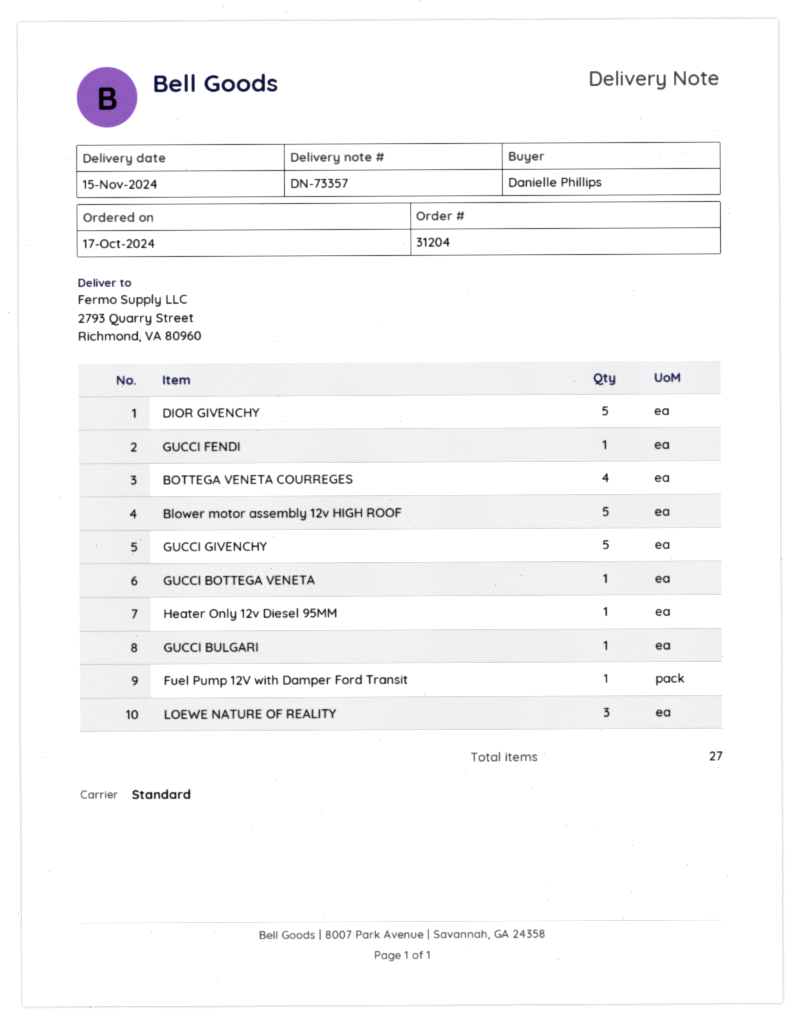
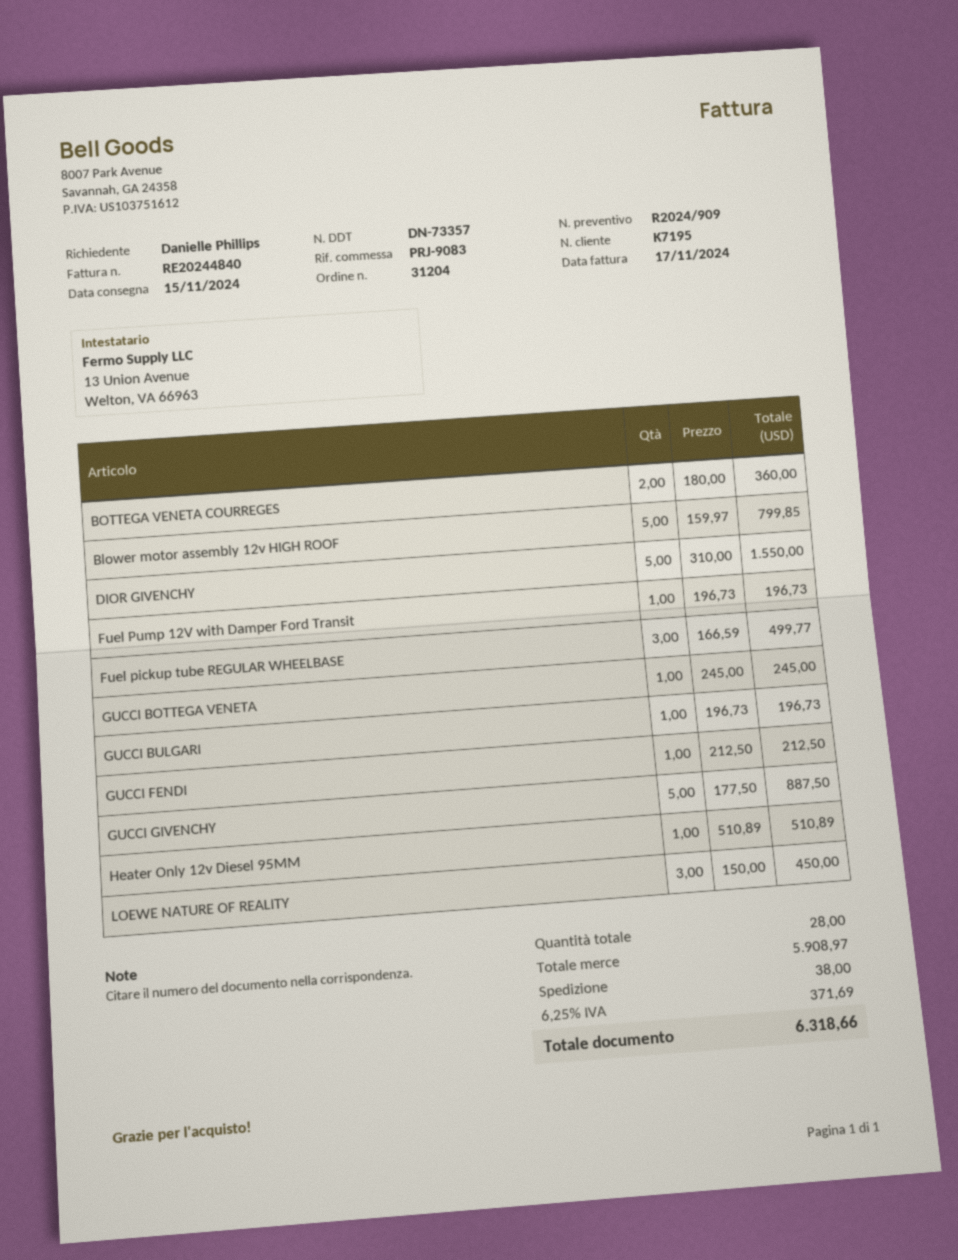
BOTTEGA VENETA COURREGES: 4 -> 2
Fuel pickup tube REGULAR WHEELBASE: none -> 3
total quantity: 27 -> 28

